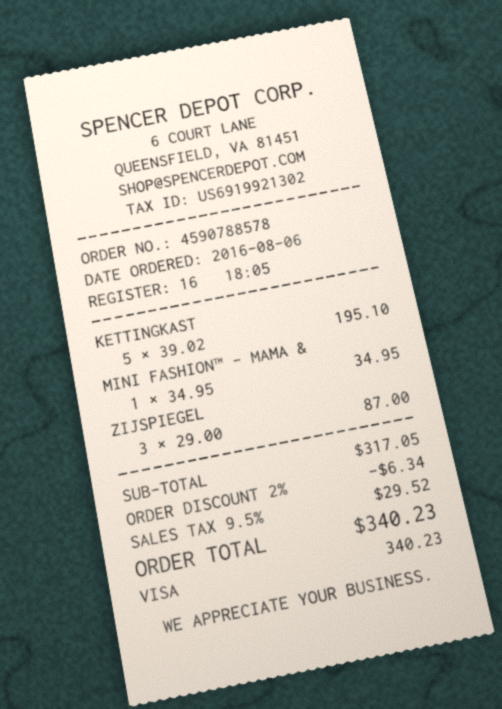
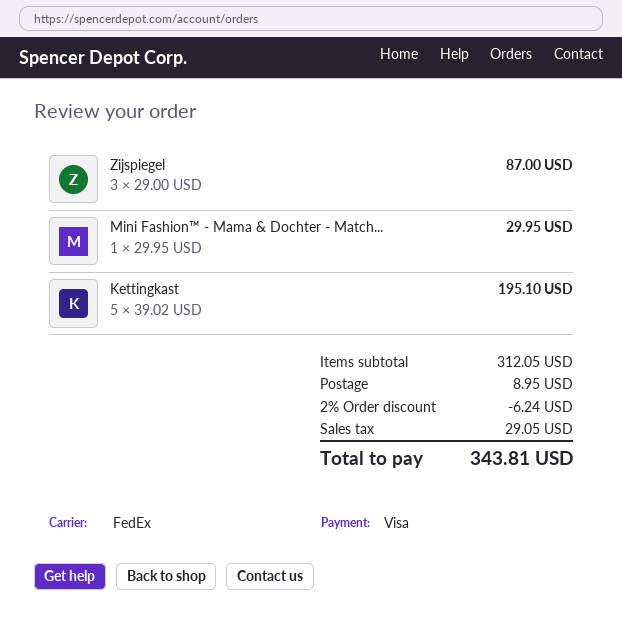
MINI FASHION™ - MAMA &: 1 x 34.95 = 34.95 -> 1 x 29.95 = 29.95
subtotal: 317.05 -> 312.05
discount: 2% = 6.34 -> 2% = 6.24
shipping: none -> 8.95
tax: 29.52 -> 29.05
total: 340.23 -> 343.81

